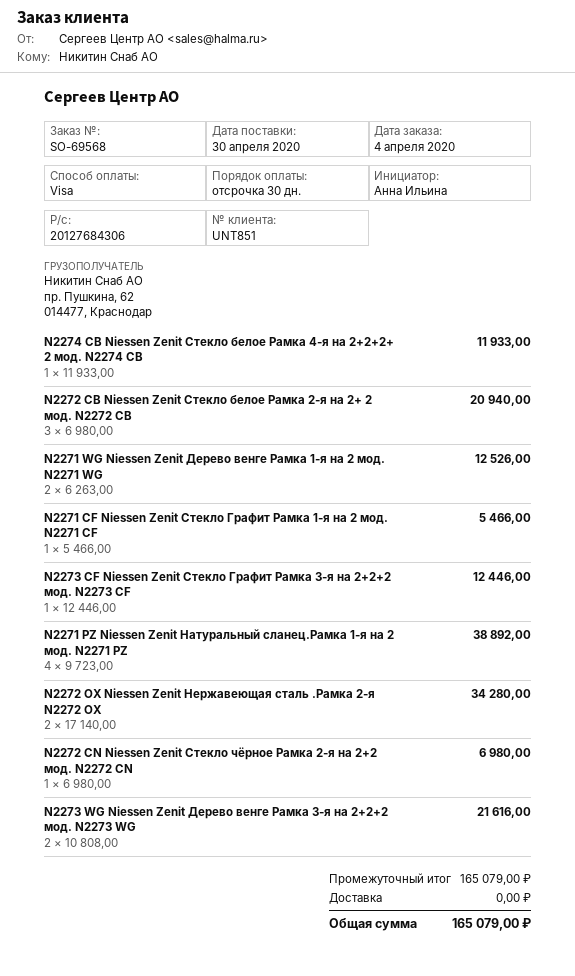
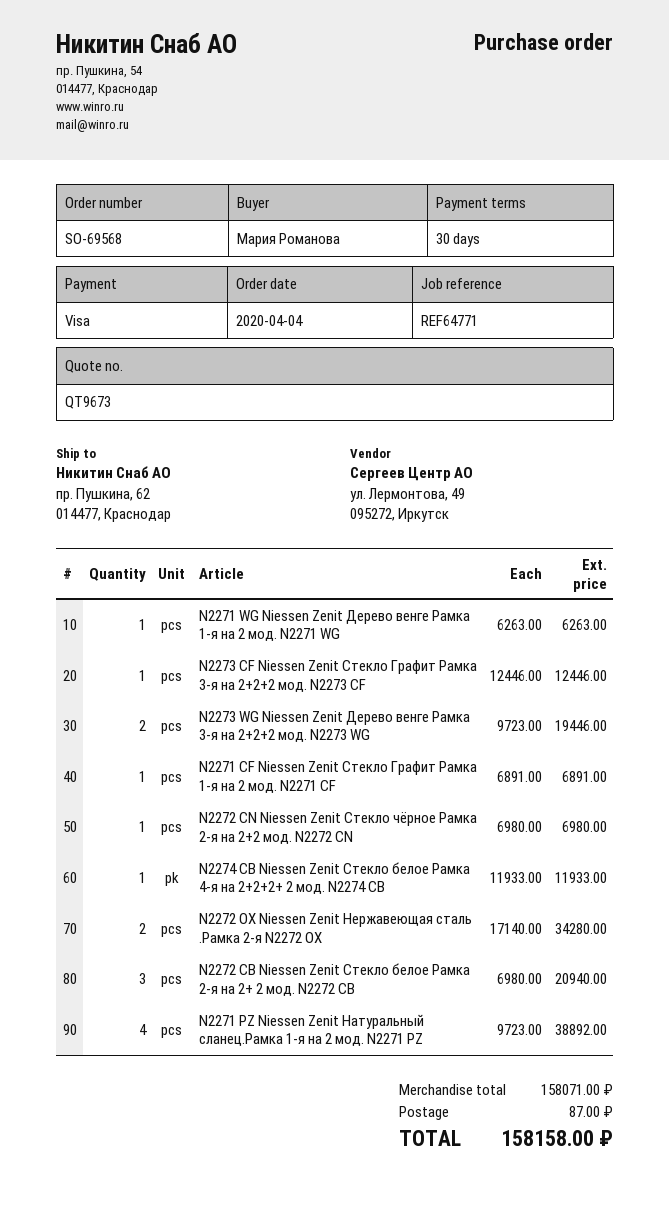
ordered by: Анна Ильина -> Мария Романова
N2271 WG Niessen Zenit Дерево венге Рамка 1-я на 2 мод. N2271 WG: 2 x 6263.00 = 12526.00 -> 1 x 6263.00 = 6263.00
N2271 CF Niessen Zenit Cтекло Графит Рамка 1-я на 2 мод. N2271 CF: 1 x 5466.00 = 5466.00 -> 1 x 6891.00 = 6891.00
N2273 WG Niessen Zenit Дерево венге Рамка 3-я на 2+2+2 мод. N2273 WG: 2 x 10808.00 = 21616.00 -> 2 x 9723.00 = 19446.00
subtotal: 165079.00 -> 158071.00
shipping: 0.00 -> 87.00
total: 165079.00 -> 158158.00

